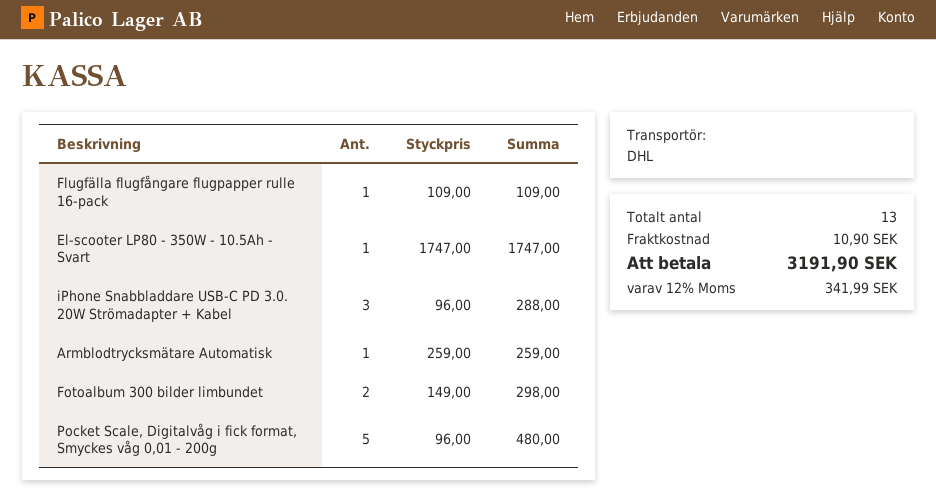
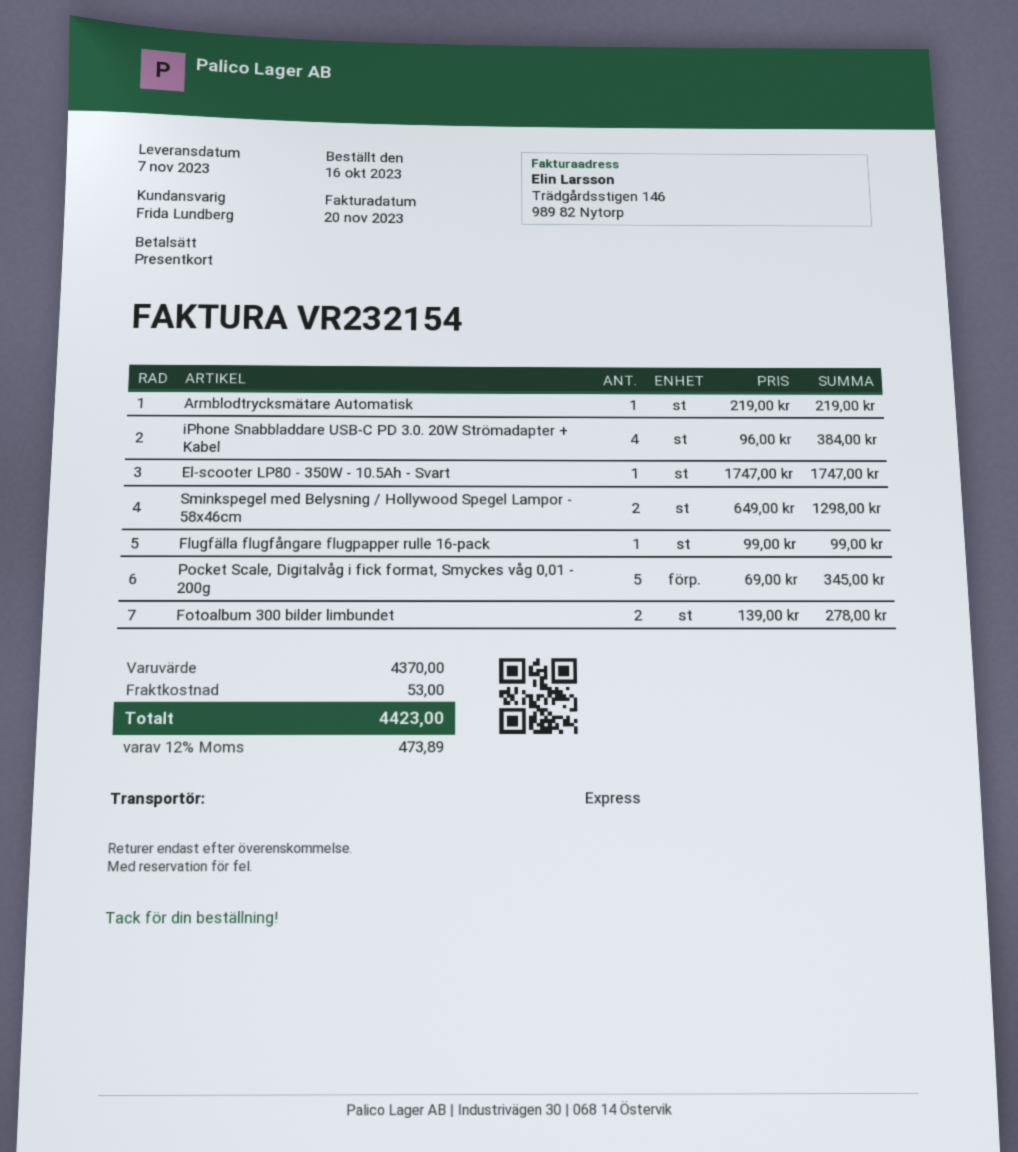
shipping method: DHL -> express
Flugfälla flugfångare flugpapper rulle 16-pack: 1 x 109.00 = 109.00 -> 1 x 99.00 = 99.00
iPhone Snabbladdare USB-C PD 3.0. 20W Strömadapter + Kabel: 3 x 96.00 = 288.00 -> 4 x 96.00 = 384.00
Armblodtrycksmätare Automatisk: 1 x 259.00 = 259.00 -> 1 x 219.00 = 219.00
Fotoalbum 300 bilder limbundet: 2 x 149.00 = 298.00 -> 2 x 139.00 = 278.00
Pocket Scale, Digitalvåg i fick format, Smyckes våg 0,01 - 200g: 5 x 96.00 = 480.00 -> 5 x 69.00 = 345.00
Sminkspegel med Belysning / Hollywood Spegel Lampor - 58x46cm: none -> 2 x 649.00 = 1298.00
shipping: 10.90 -> 53.00
tax: 12% = 341.99 -> 12% = 473.89
total: 3191.90 -> 4423.00

